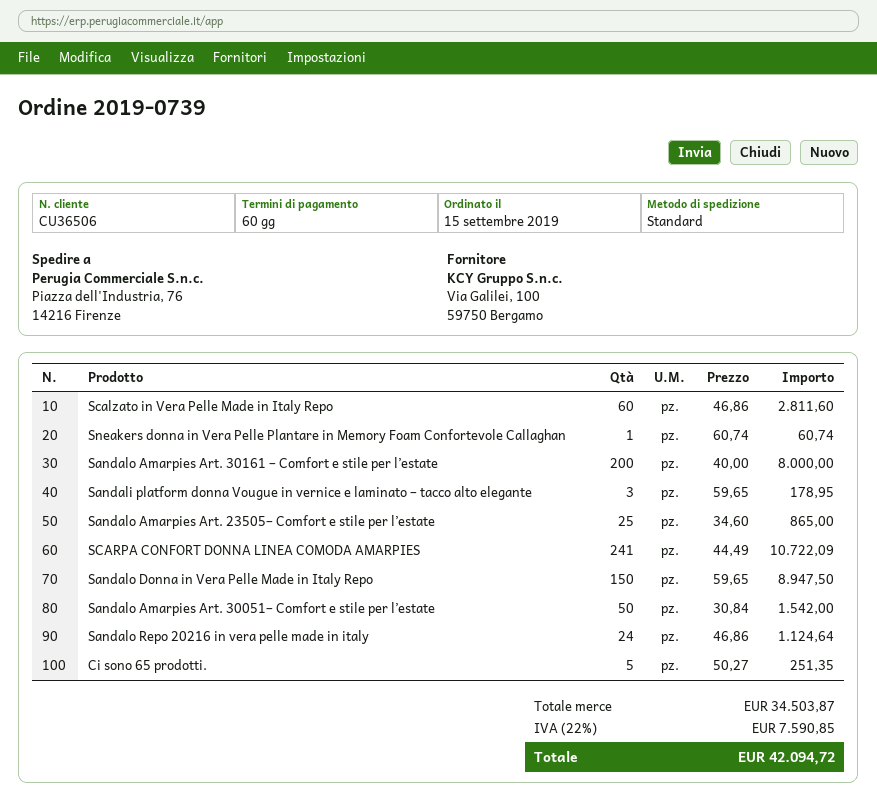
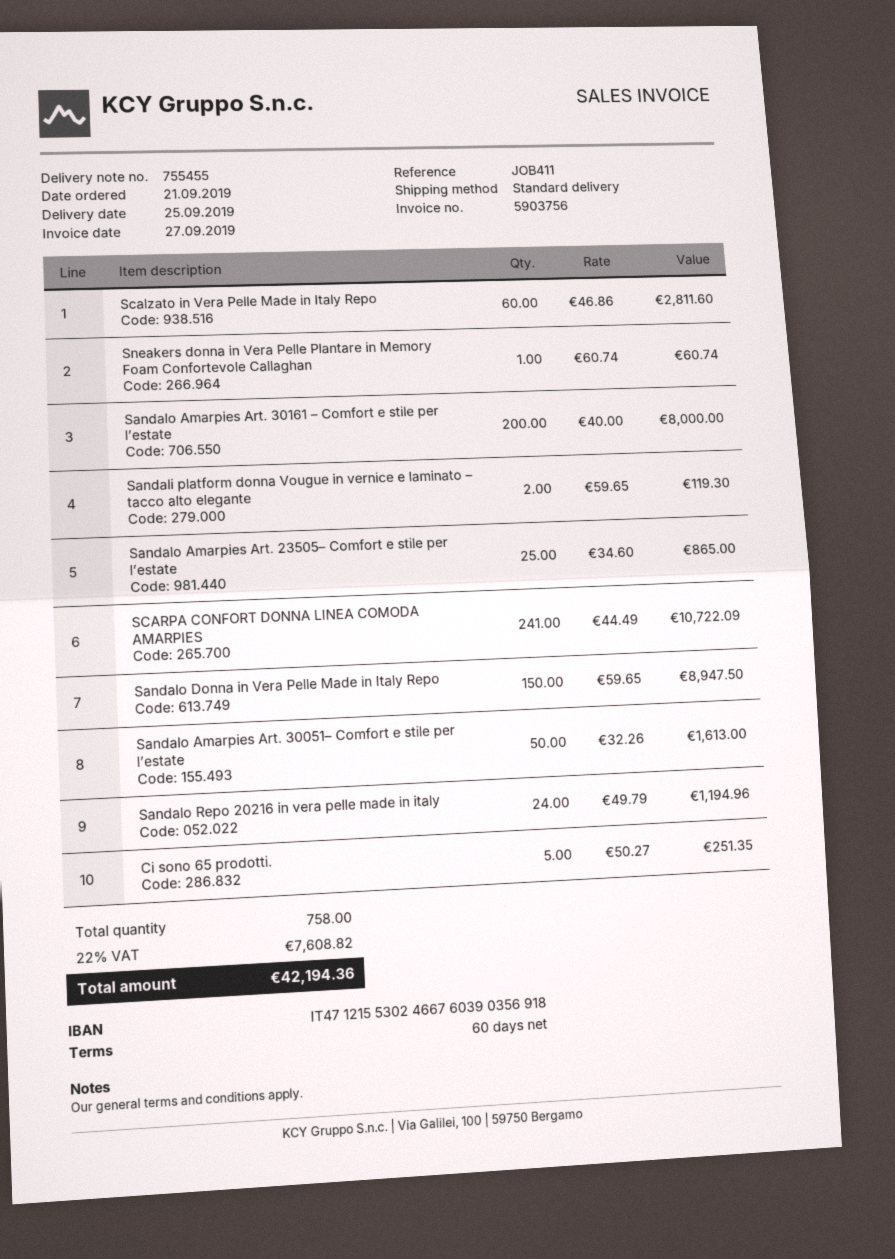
order date: 2019-09-15 -> 2019-09-21
Sandali platform donna Vougue in vernice e laminato – tacco alto elegante: 3 x 59.65 = 178.95 -> 2 x 59.65 = 119.30
Sandalo Amarpies Art. 30051– Comfort e stile per l’estate: 50 x 30.84 = 1542.00 -> 50 x 32.26 = 1613.00
Sandalo Repo 20216 in vera pelle made in italy: 24 x 46.86 = 1124.64 -> 24 x 49.79 = 1194.96
tax: 22% = 7590.85 -> 22% = 7608.82
total: 42094.72 -> 42194.36

